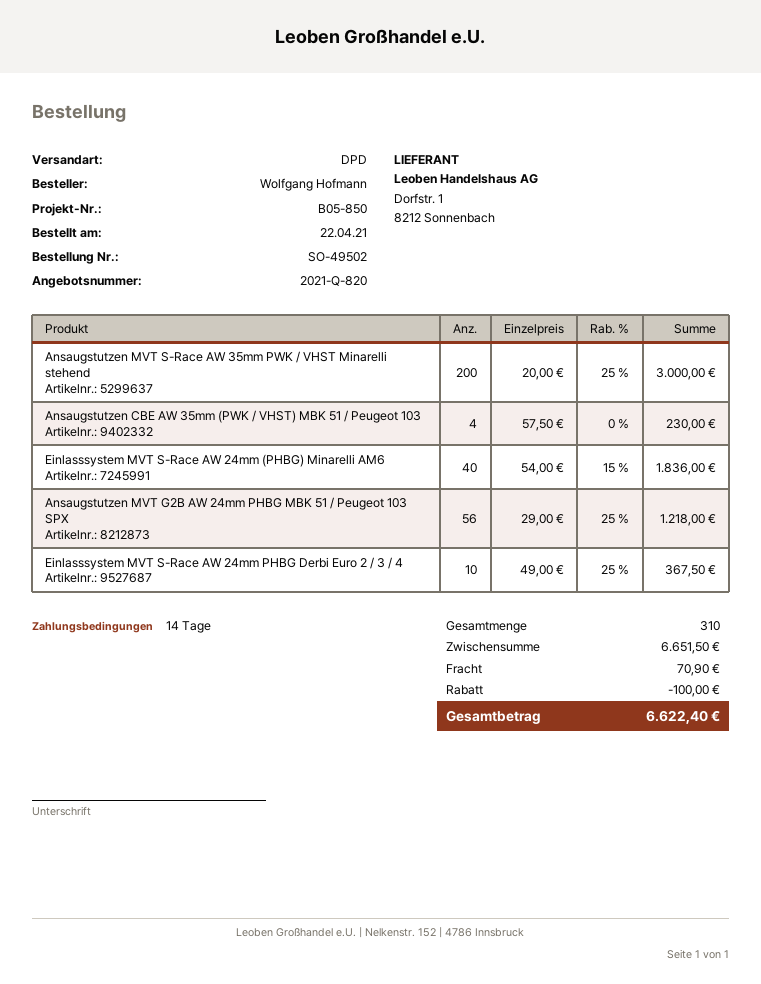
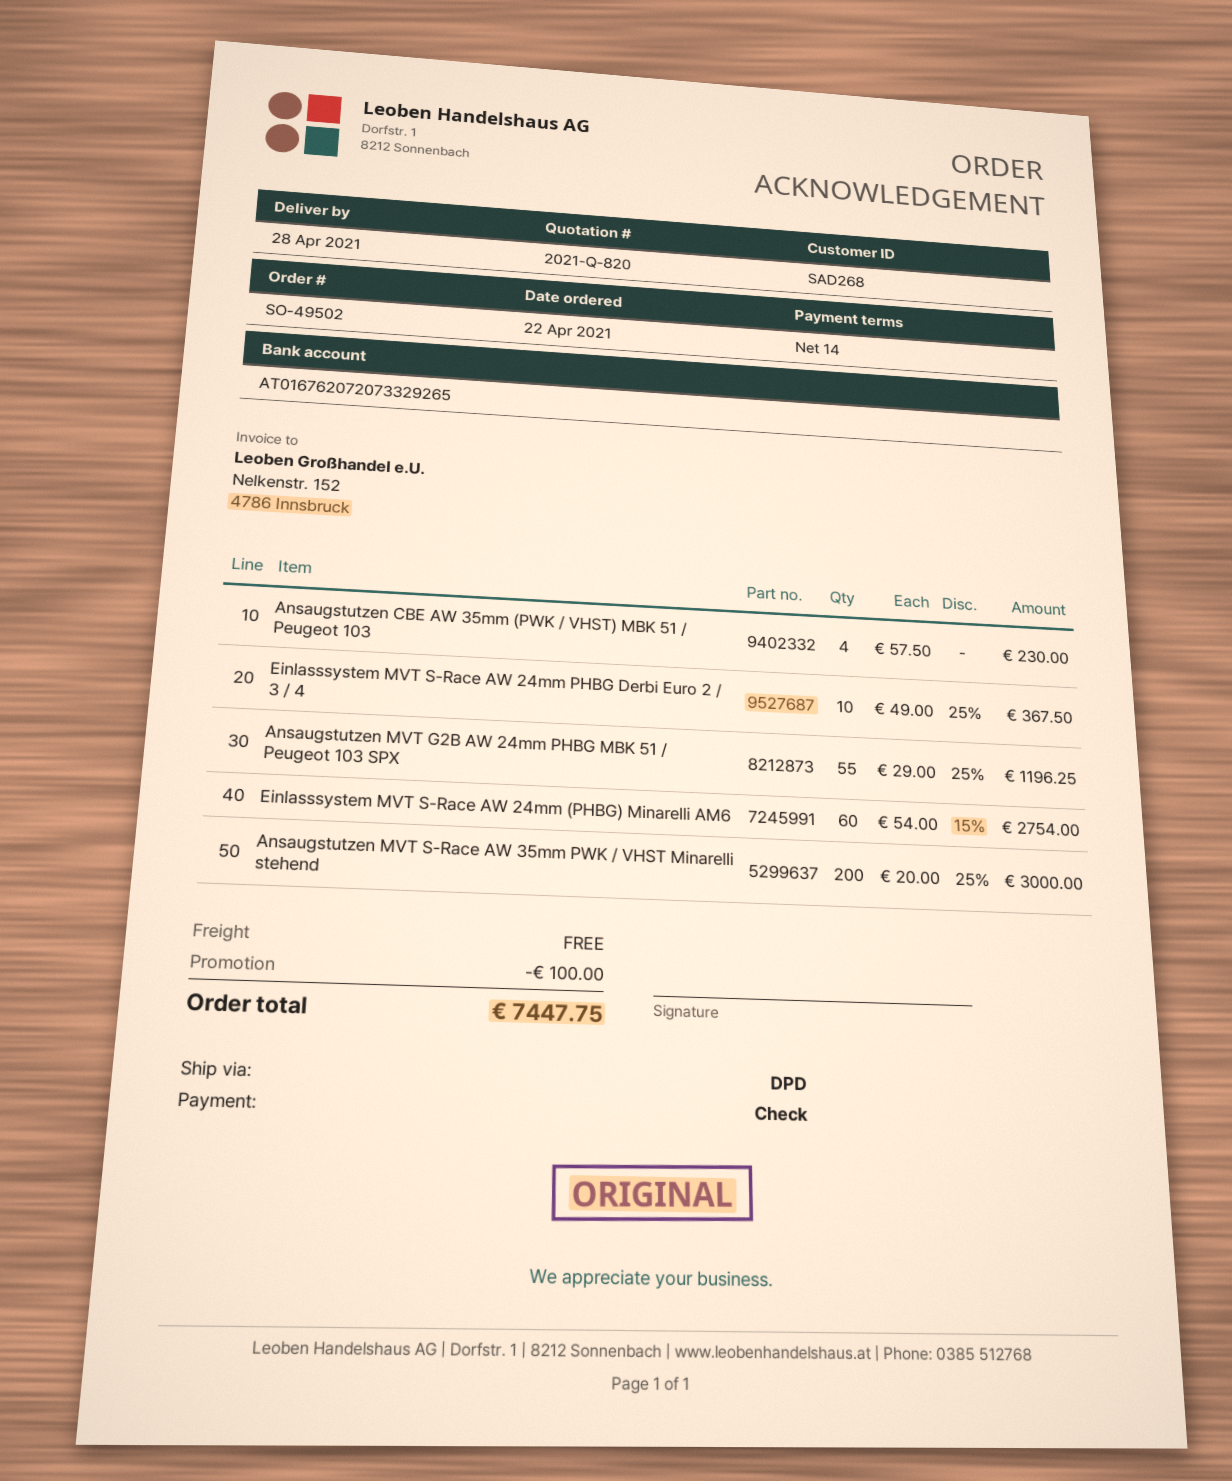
Einlasssystem MVT S-Race AW 24mm (PHBG) Minarelli AM6: 40 x 54.00 - 15% = 1836.00 -> 60 x 54.00 - 15% = 2754.00
Ansaugstutzen MVT G2B AW 24mm PHBG MBK 51 / Peugeot 103 SPX: 56 x 29.00 - 25% = 1218.00 -> 55 x 29.00 - 25% = 1196.25
shipping: 70.90 -> 0.00
total: 6622.40 -> 7447.75

